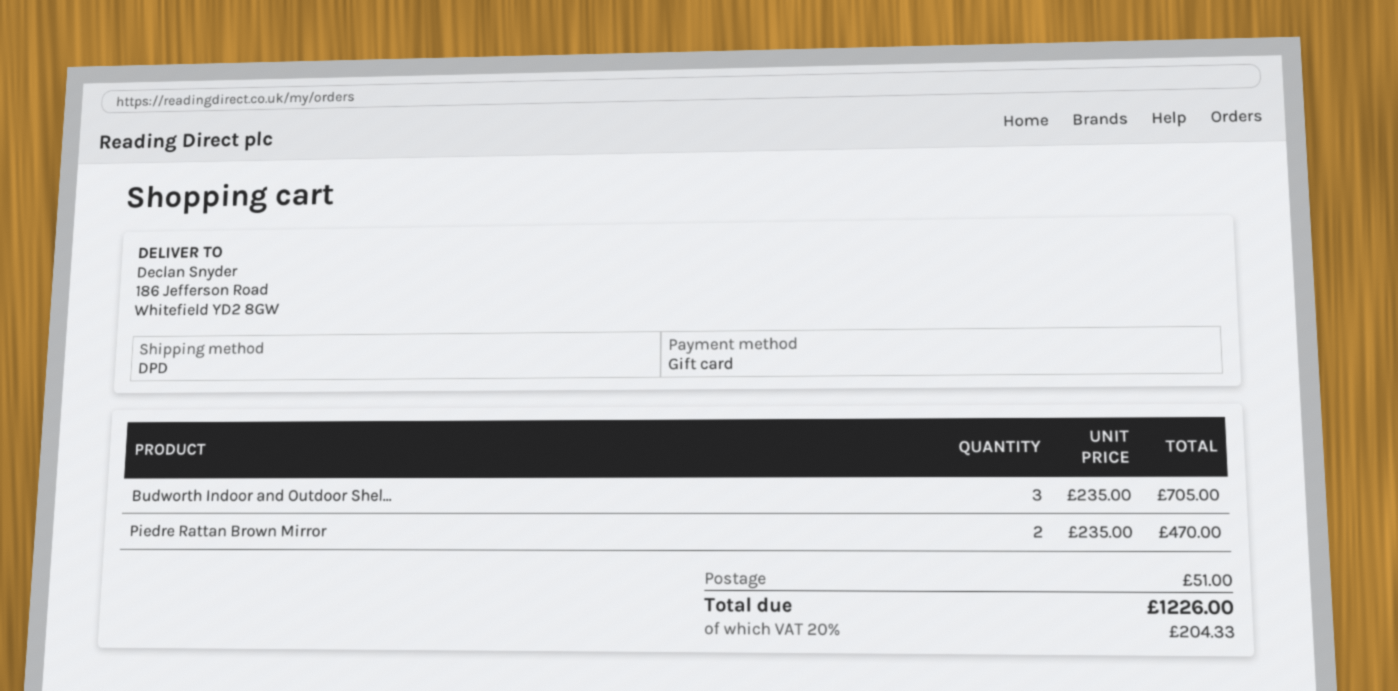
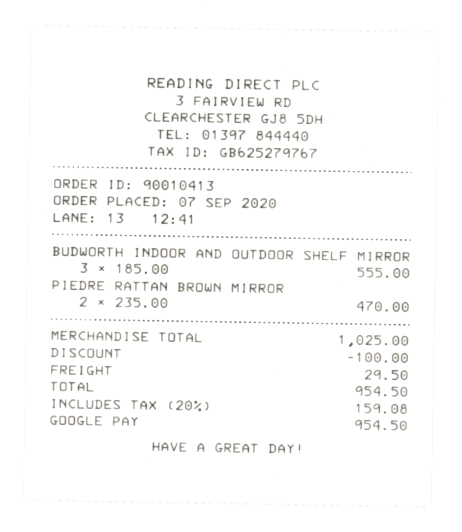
payment method: gift card -> Google Pay
Budworth Indoor and Outdoor Shel...: 3 x 235.00 = 705.00 -> 3 x 185.00 = 555.00
discount: none -> 100.00
shipping: 51.00 -> 29.50
tax: 20% = 204.33 -> 20% = 159.08
total: 1226.00 -> 954.50

